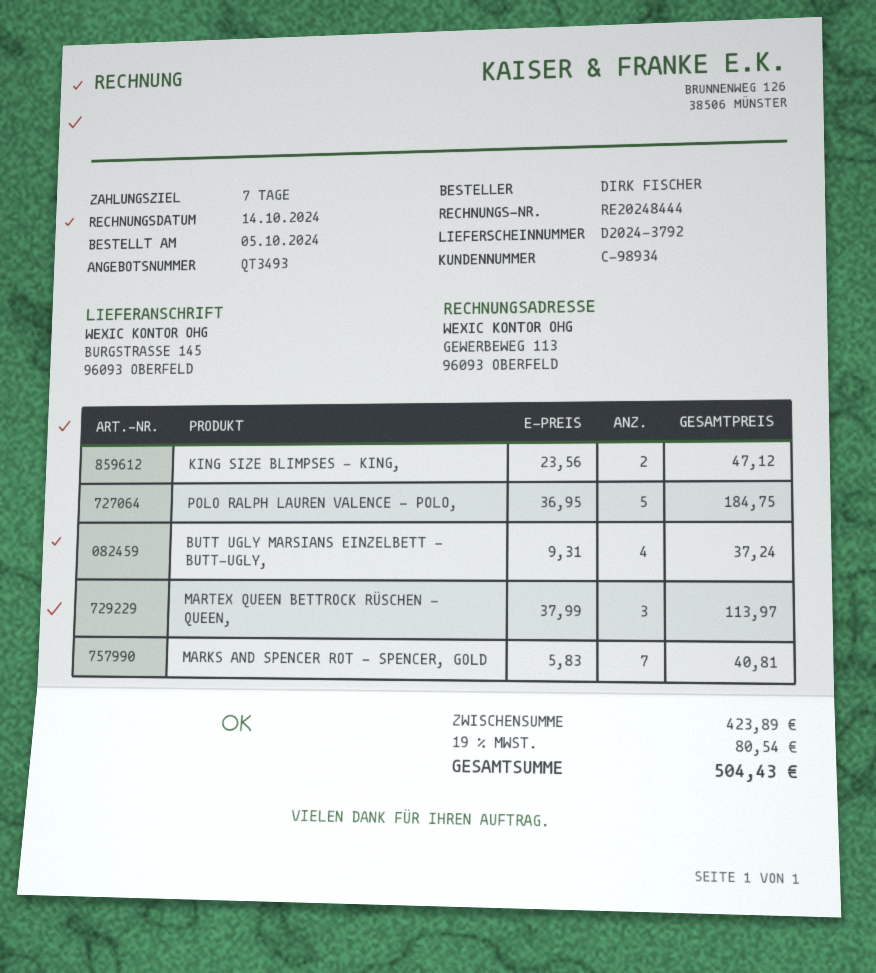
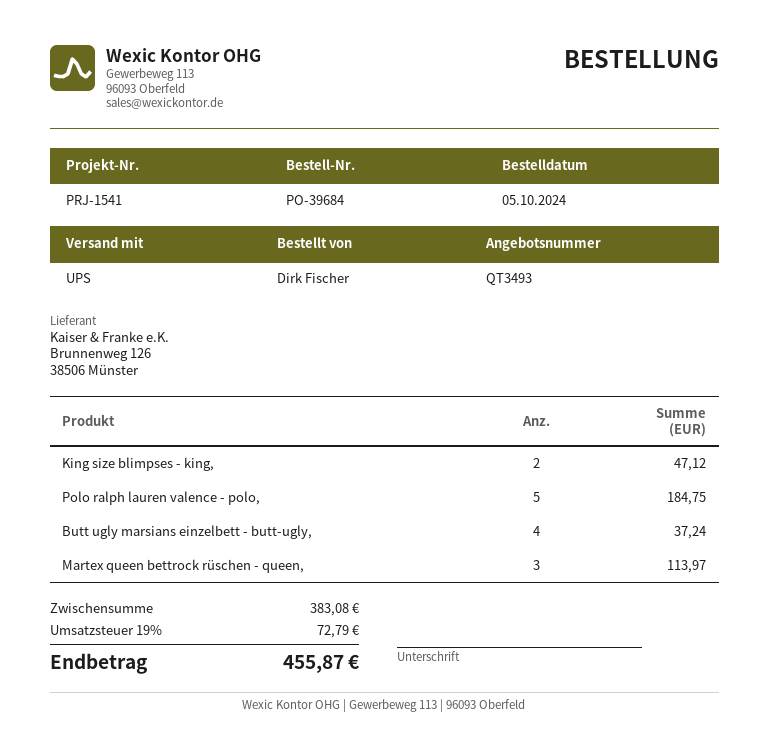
MARKS AND SPENCER ROT - SPENCER, GOLD: 7 for 40.81 -> none
subtotal: 423.89 -> 383.08
tax: 19% = 80.54 -> 19% = 72.79
total: 504.43 -> 455.87

